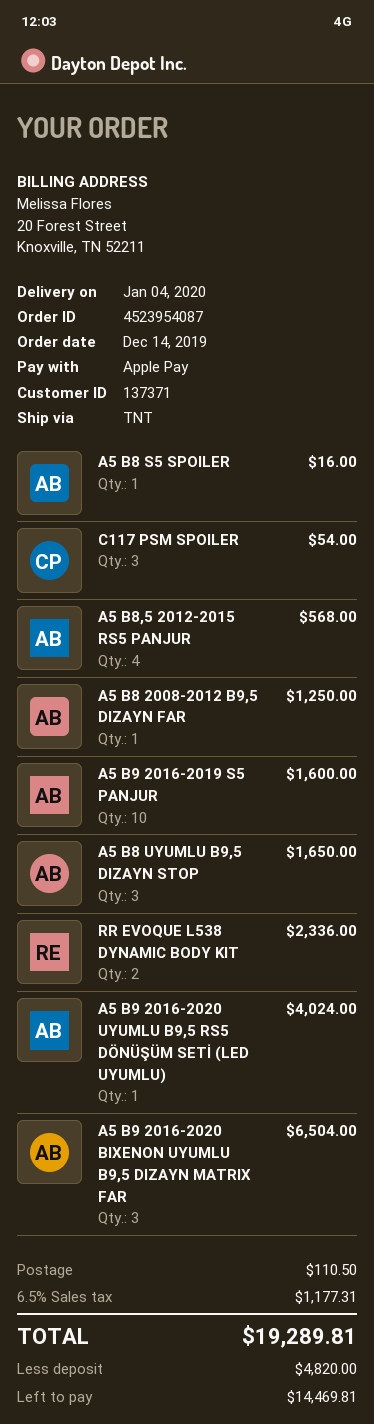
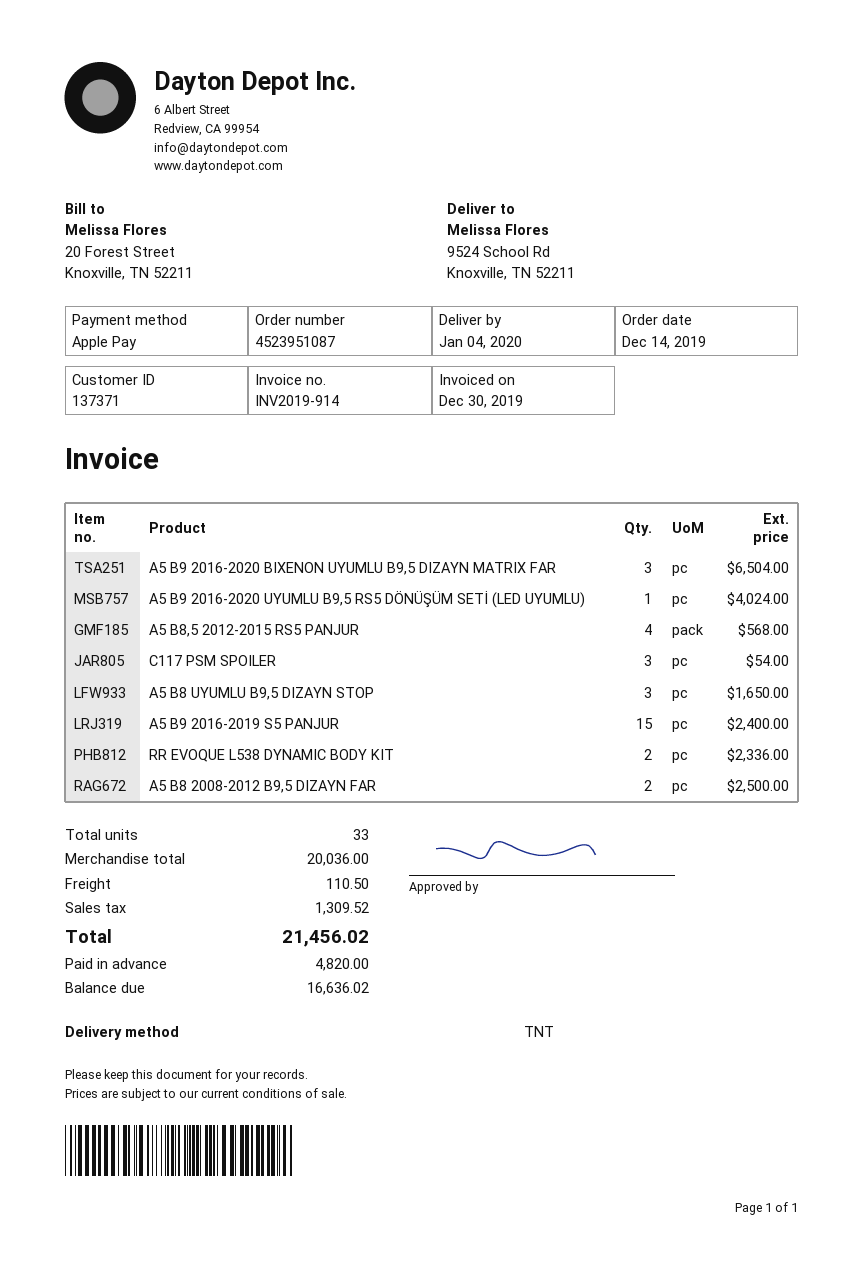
order number: 4523954087 -> 4523951087
A5 B8 S5 SPOILER: 1 for 16.00 -> none
A5 B8 2008-2012 B9,5 DIZAYN FAR: 1 for 1250.00 -> 2 for 2500.00
A5 B9 2016-2019 S5 PANJUR: 10 for 1600.00 -> 15 for 2400.00
tax: 1177.31 -> 1309.52
total: 19289.81 -> 21456.02
balance: 14469.81 -> 16636.02

